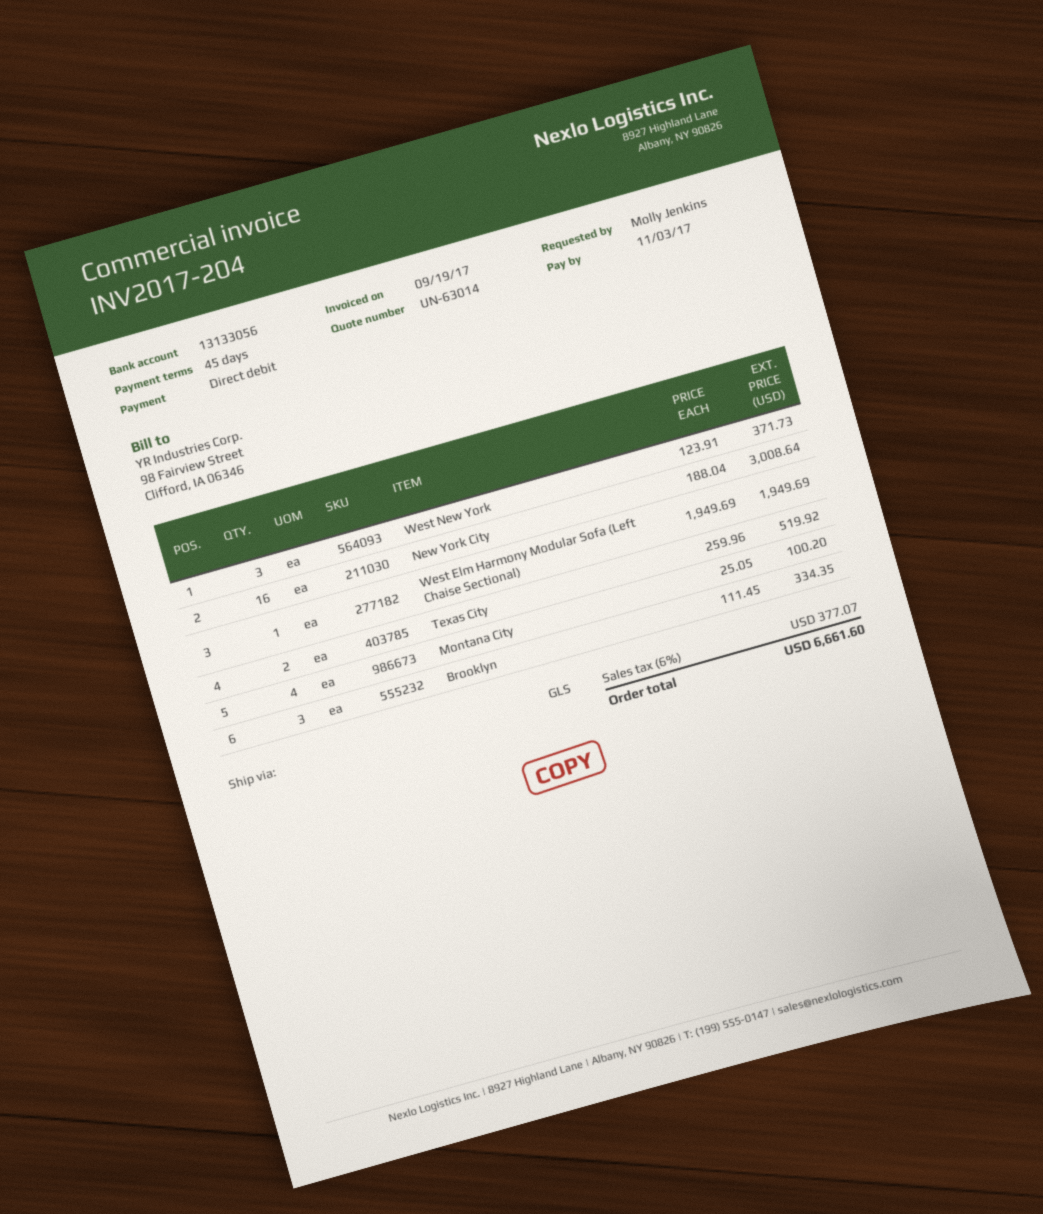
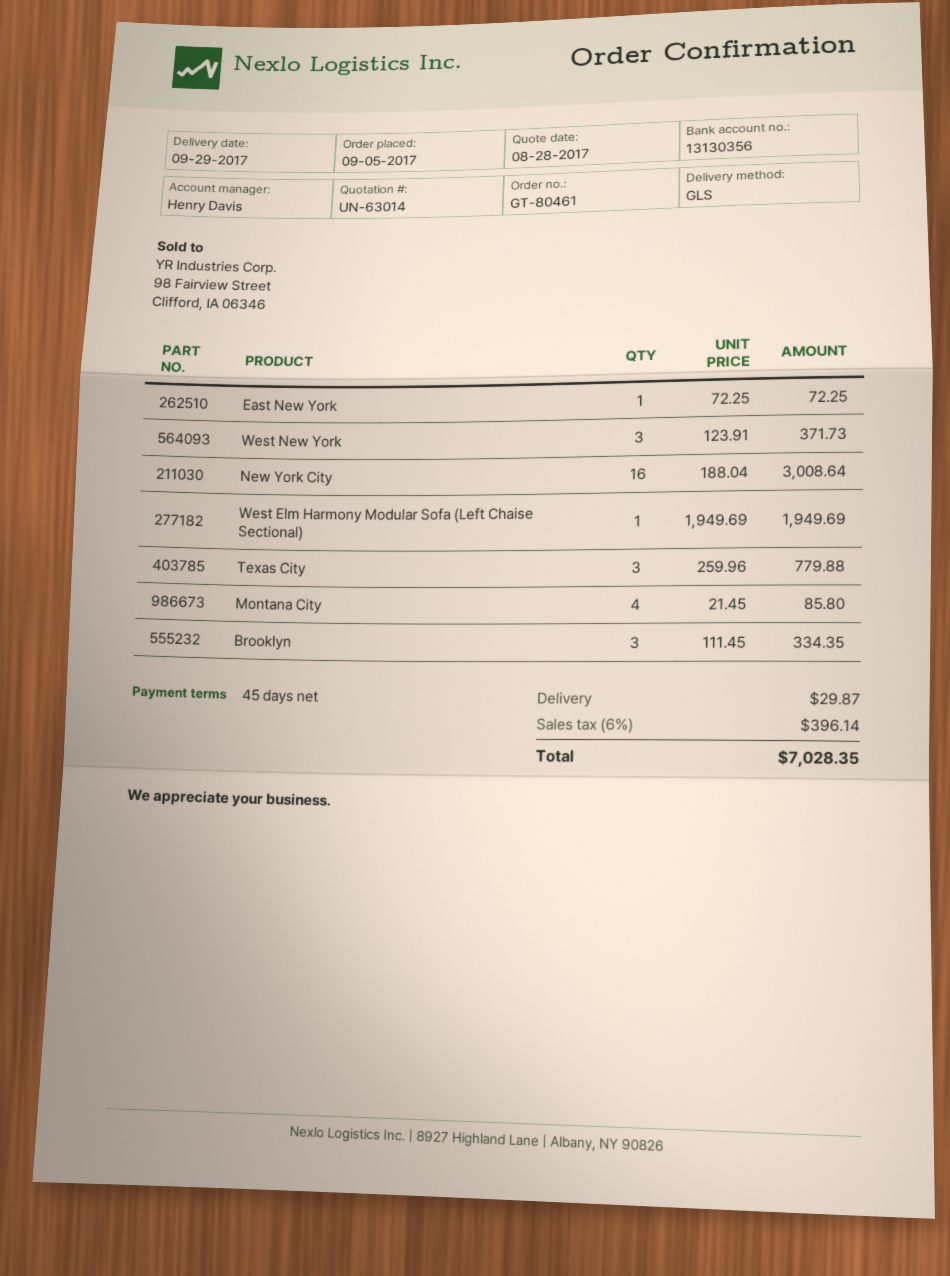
bank account: 13133056 -> 13130356
Texas City: 2 x 259.96 = 519.92 -> 3 x 259.96 = 779.88
Montana City: 4 x 25.05 = 100.20 -> 4 x 21.45 = 85.80
East New York: none -> 1 x 72.25 = 72.25
shipping: none -> 29.87
tax: 6% = 377.07 -> 6% = 396.14
total: 6661.60 -> 7028.35

